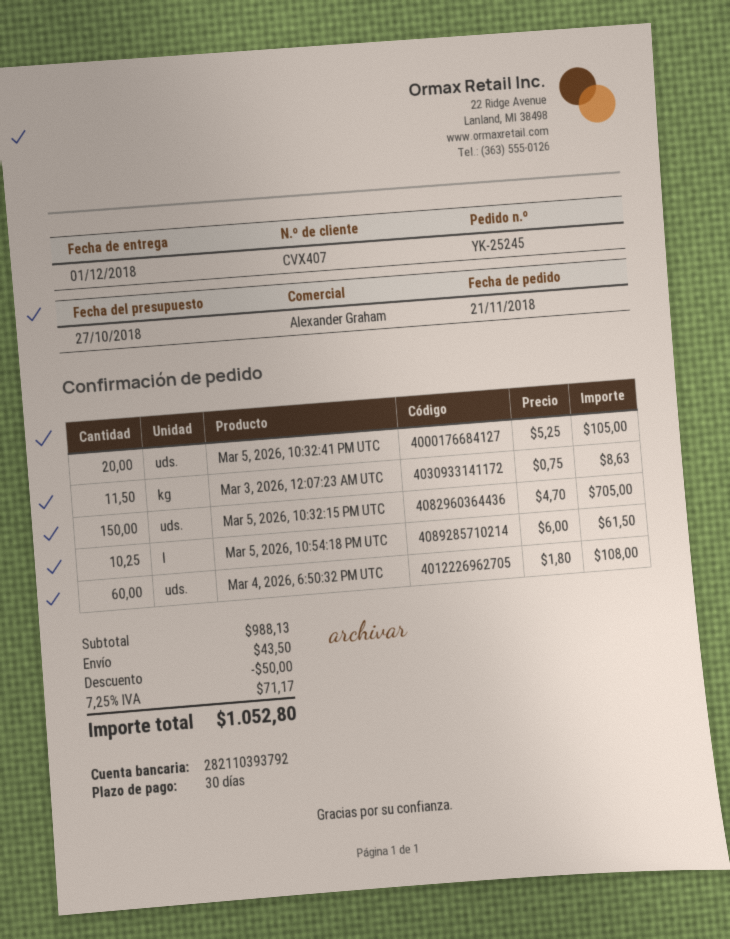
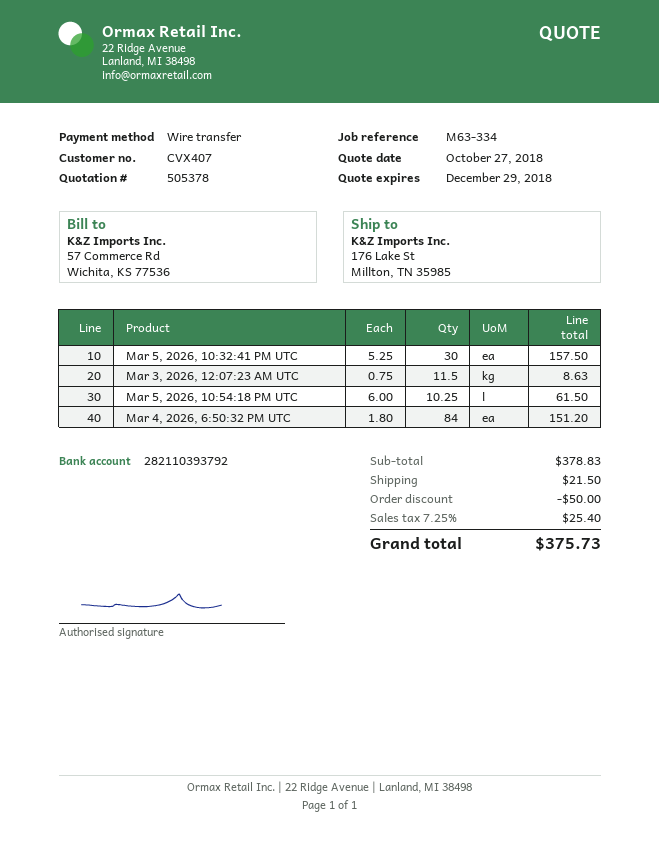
Mar 5, 2026, 10:32:41 PM UTC: 20 x 5.25 = 105.00 -> 30 x 5.25 = 157.50
Mar 5, 2026, 10:32:15 PM UTC: 150 x 4.70 = 705.00 -> none
Mar 4, 2026, 6:50:32 PM UTC: 60 x 1.80 = 108.00 -> 84 x 1.80 = 151.20
subtotal: 988.13 -> 378.83
shipping: 43.50 -> 21.50
tax: 7.25% = 71.17 -> 7.25% = 25.40
total: 1052.80 -> 375.73

